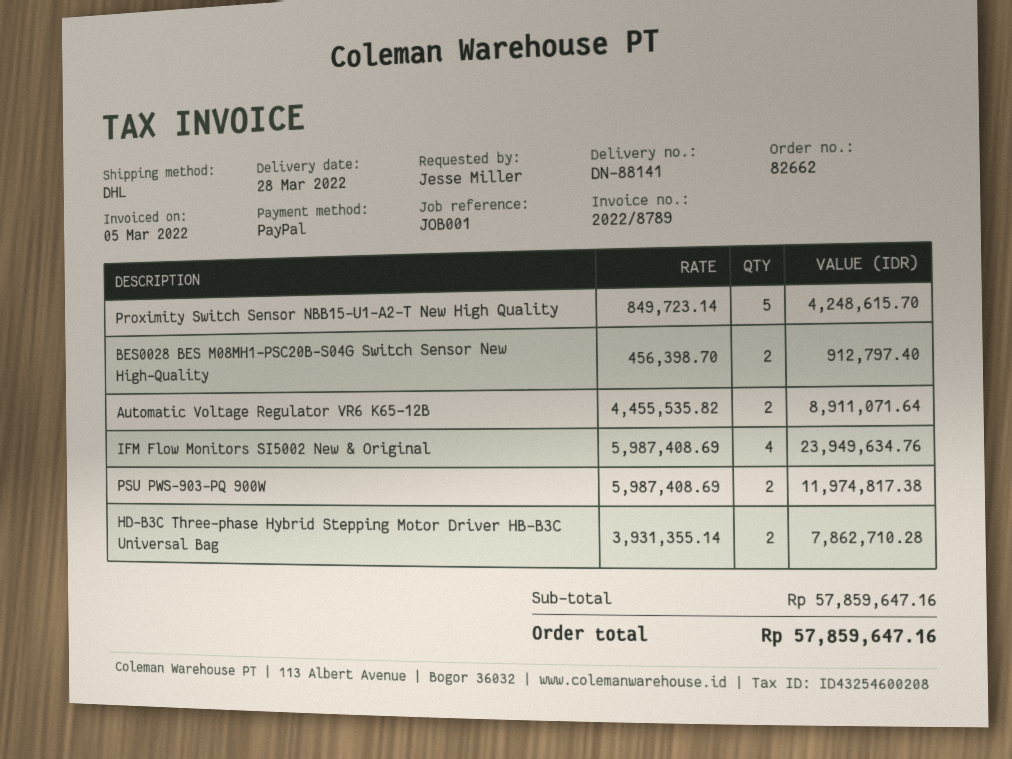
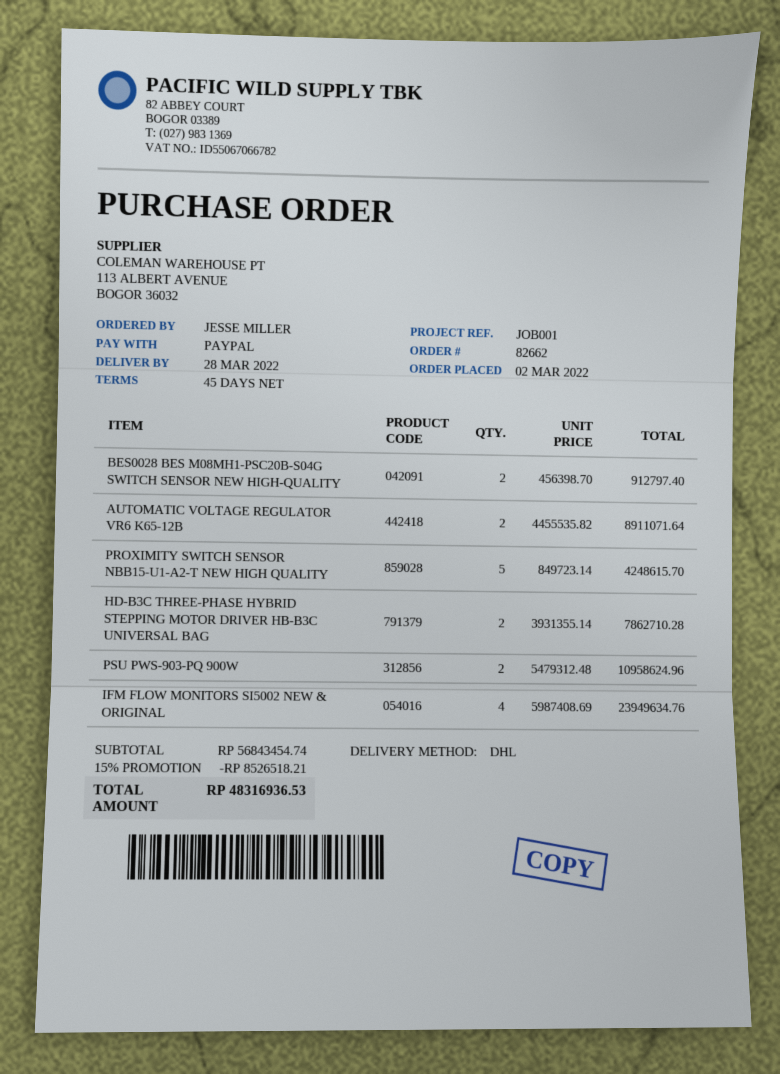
PSU PWS-903-PQ 900W: 2 x 5987408.69 = 11974817.38 -> 2 x 5479312.48 = 10958624.96
subtotal: 57859647.16 -> 56843454.74
discount: none -> 15% = 8526518.21
total: 57859647.16 -> 48316936.53

